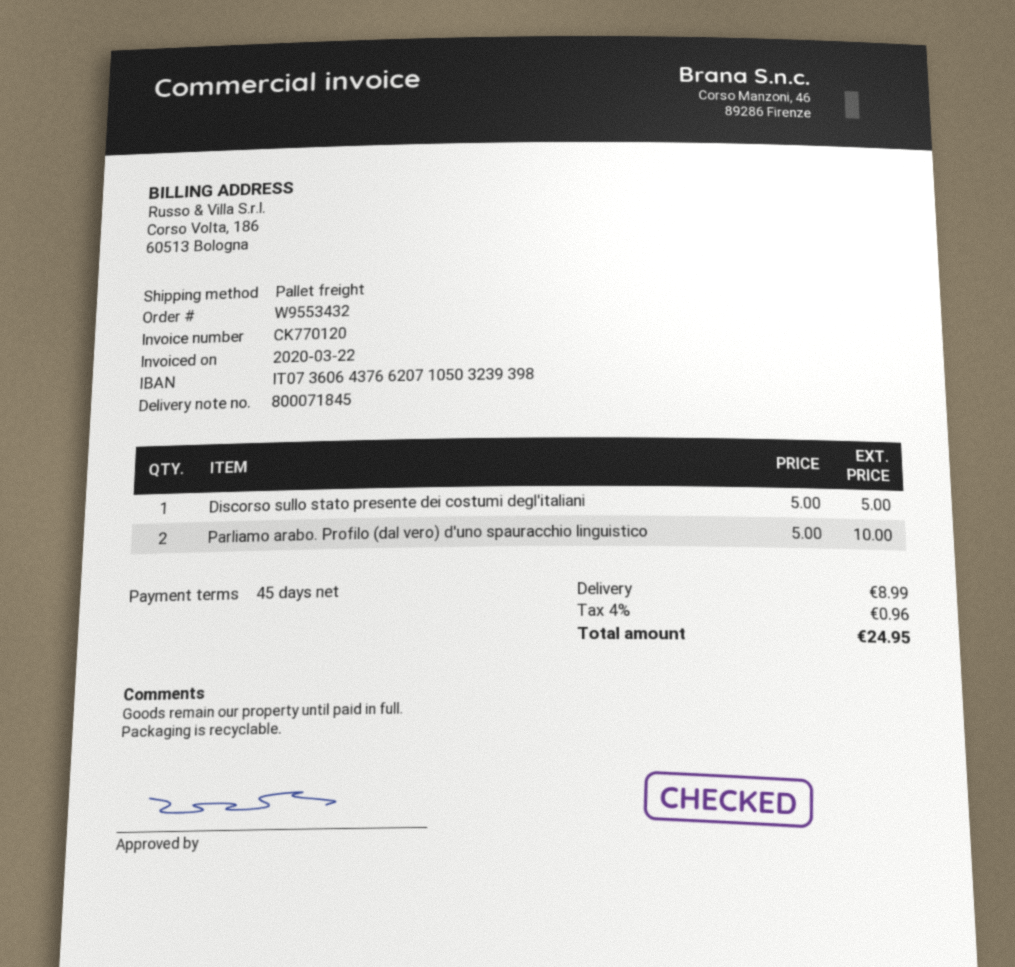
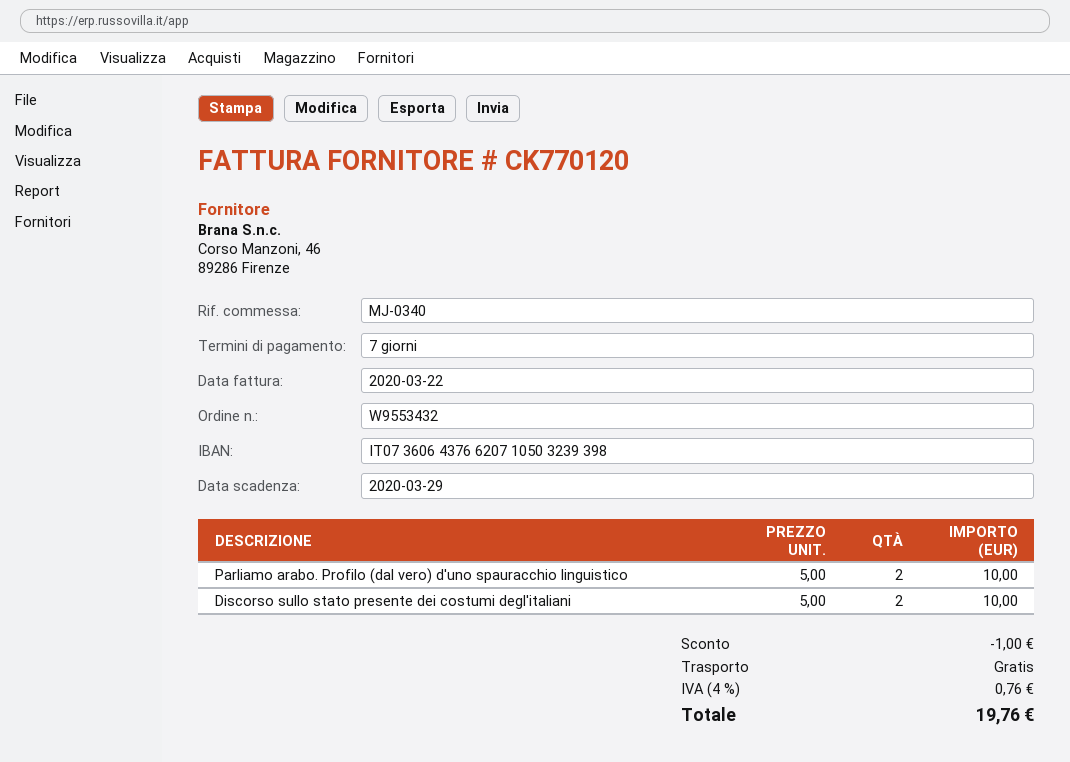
payment terms: 45 days -> 7 days
Discorso sullo stato presente dei costumi degl'italiani: 1 x 5.00 = 5.00 -> 2 x 5.00 = 10.00
discount: none -> 1.00
shipping: 8.99 -> 0.00
tax: 4% = 0.96 -> 4% = 0.76
total: 24.95 -> 19.76

